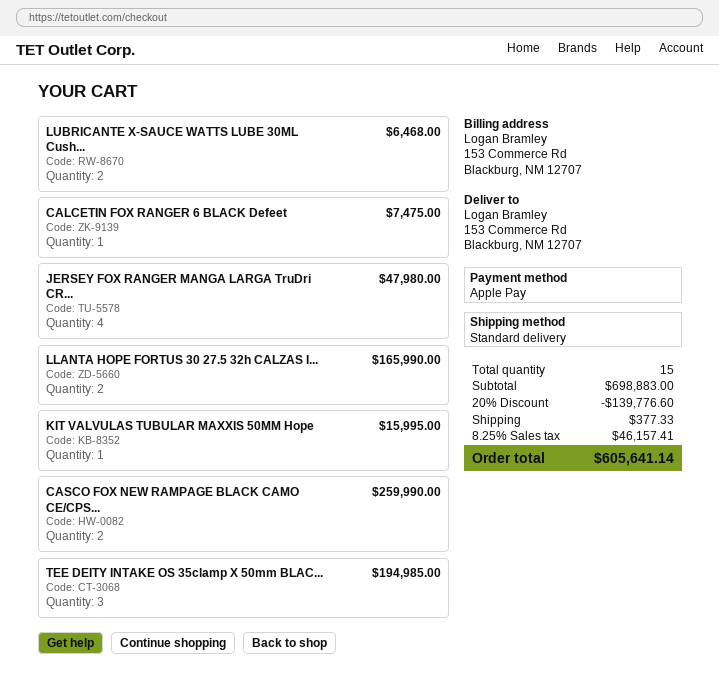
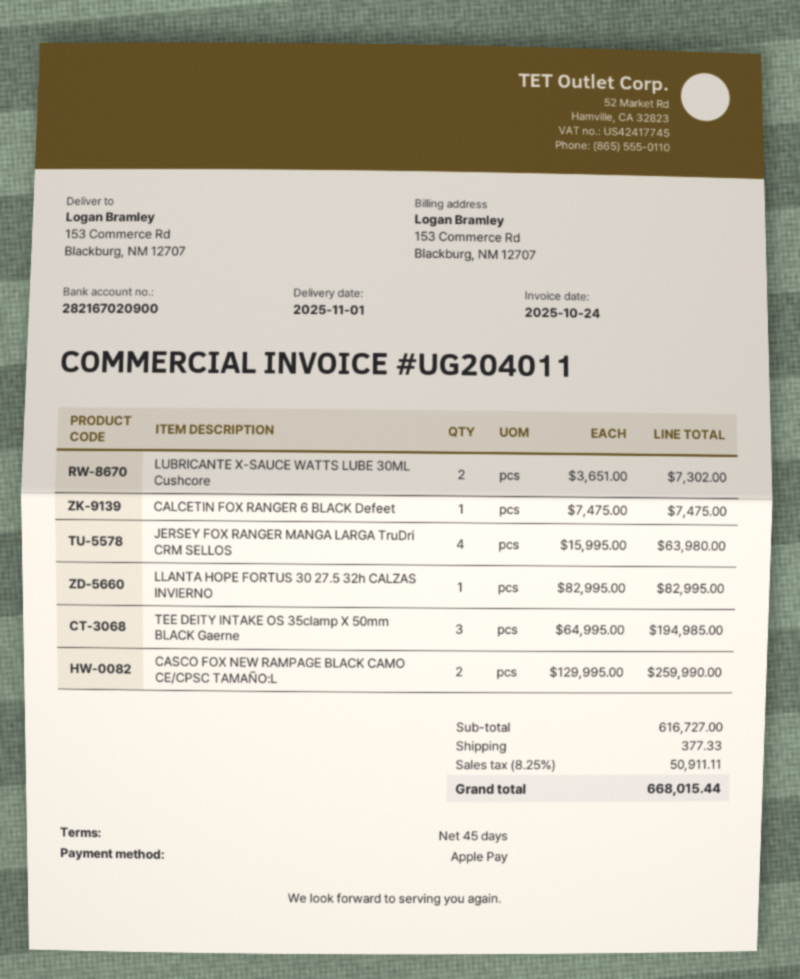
LUBRICANTE X-SAUCE WATTS LUBE 30ML Cush...: 2 for 6468.00 -> 2 for 7302.00
JERSEY FOX RANGER MANGA LARGA TruDri CR...: 4 for 47980.00 -> 4 for 63980.00
LLANTA HOPE FORTUS 30 27.5 32h CALZAS I...: 2 for 165990.00 -> 1 for 82995.00
KIT VALVULAS TUBULAR MAXXIS 50MM Hope: 1 for 15995.00 -> none
subtotal: 698883.00 -> 616727.00
discount: 20% = 139776.60 -> none
tax: 8.25% = 46157.41 -> 8.25% = 50911.11
total: 605641.14 -> 668015.44

